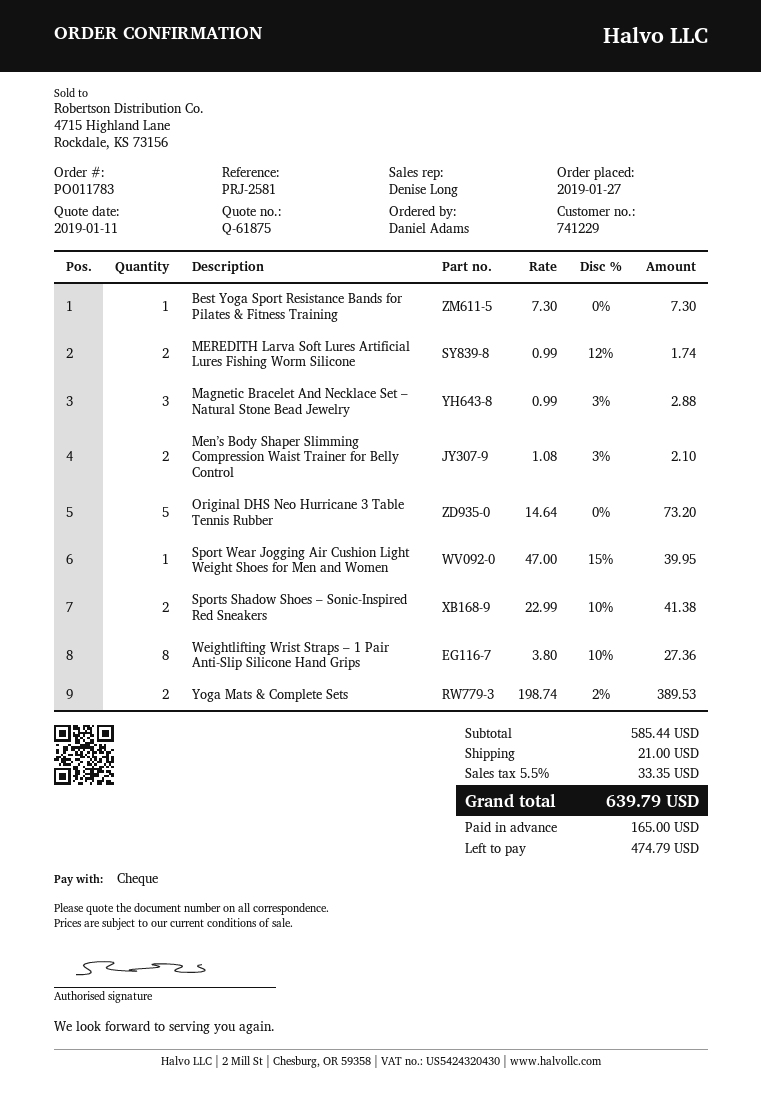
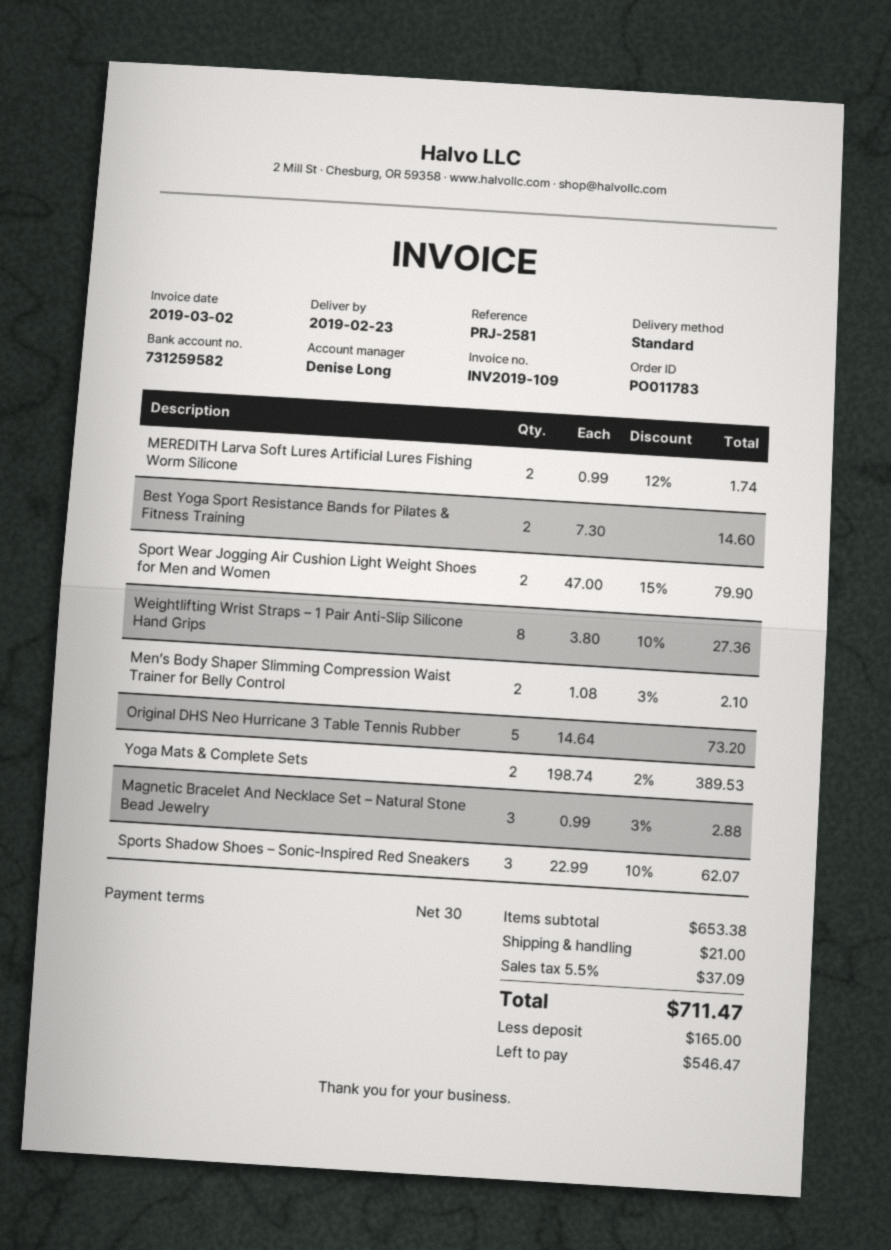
Best Yoga Sport Resistance Bands for Pilates & Fitness Training: 1 x 7.30 = 7.30 -> 2 x 7.30 = 14.60
Sport Wear Jogging Air Cushion Light Weight Shoes for Men and Women: 1 x 47.00 - 15% = 39.95 -> 2 x 47.00 - 15% = 79.90
Sports Shadow Shoes – Sonic-Inspired Red Sneakers: 2 x 22.99 - 10% = 41.38 -> 3 x 22.99 - 10% = 62.07
subtotal: 585.44 -> 653.38
tax: 5.5% = 33.35 -> 5.5% = 37.09
total: 639.79 -> 711.47
balance: 474.79 -> 546.47

